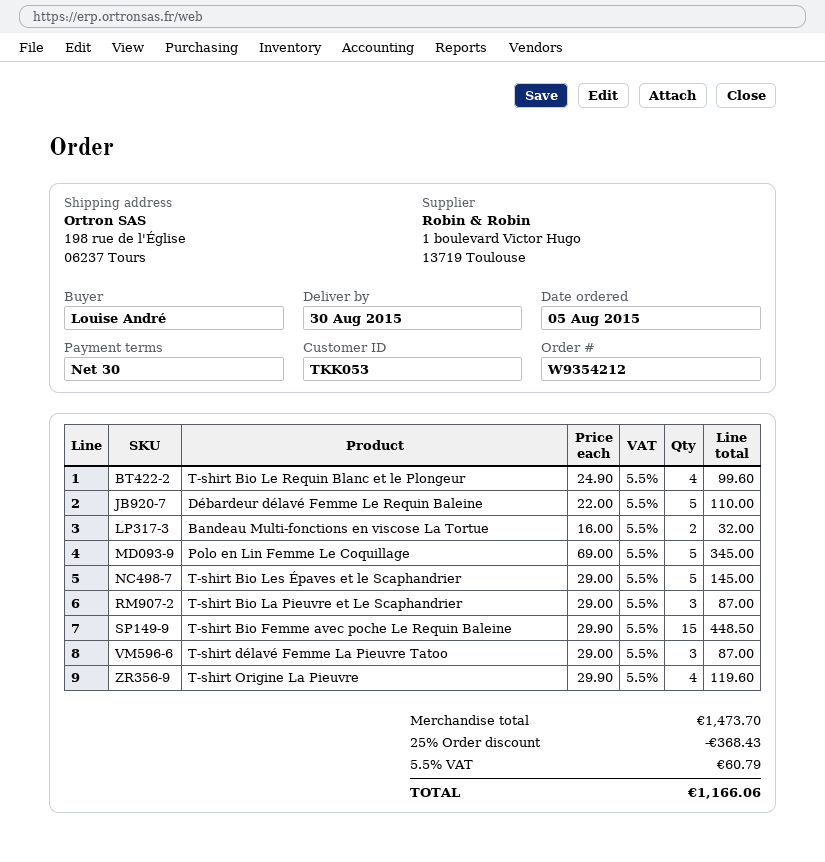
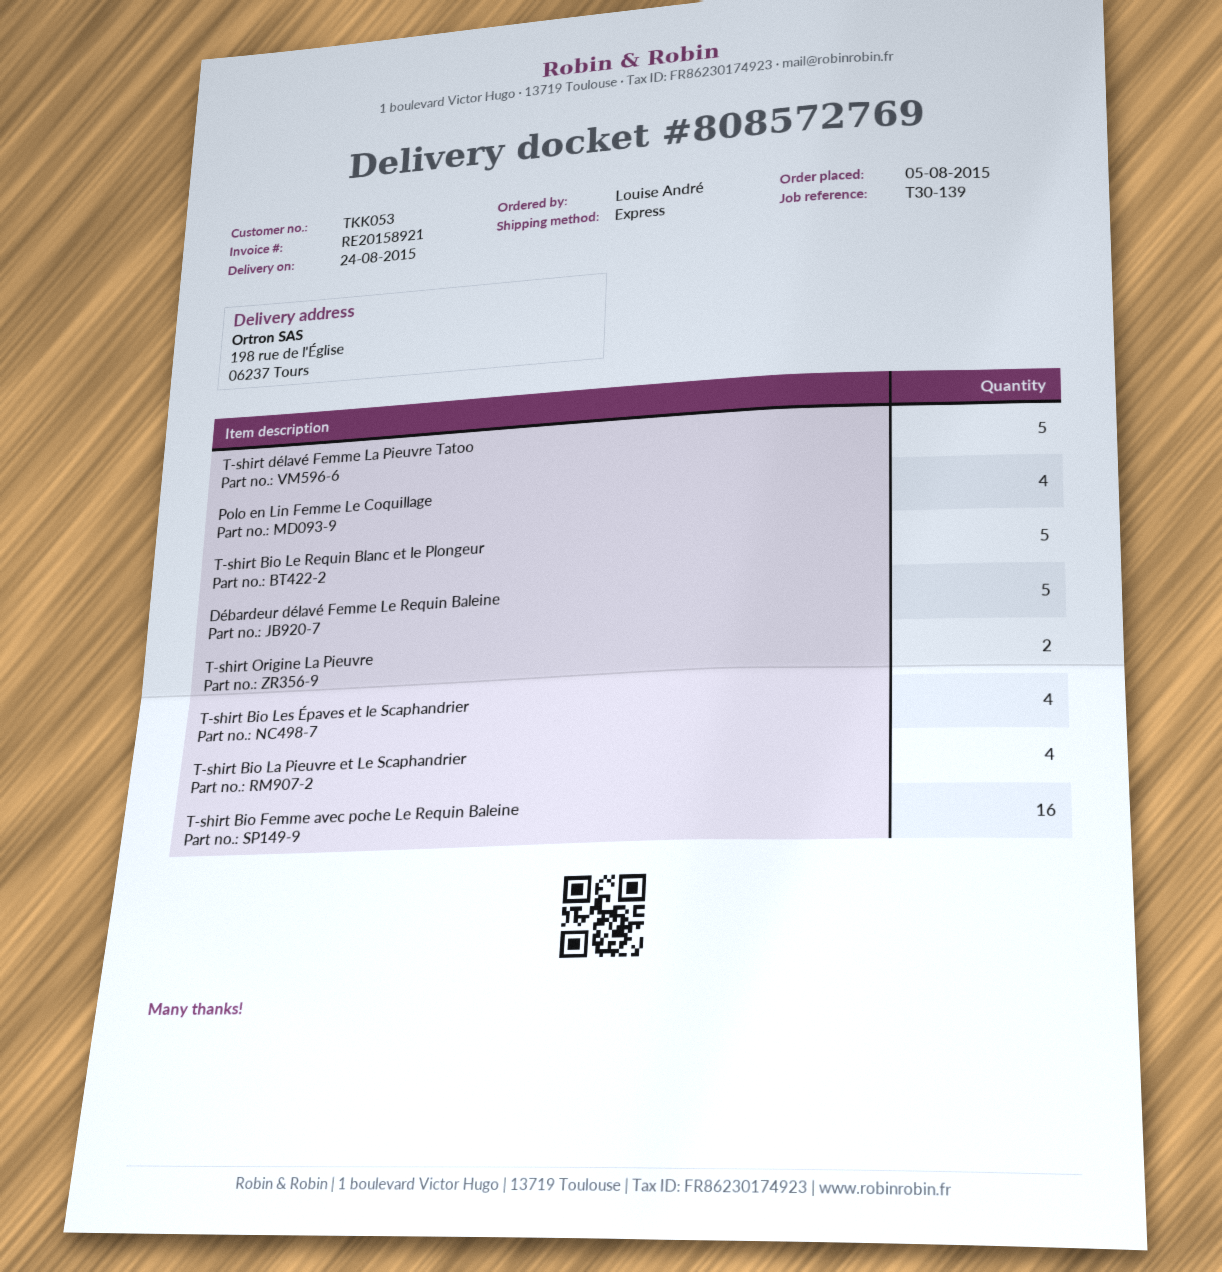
delivery date: 2015-08-30 -> 2015-08-24
T-shirt Bio Le Requin Blanc et le Plongeur: 4 -> 5
Bandeau Multi-fonctions en viscose La Tortue: 2 -> none
Polo en Lin Femme Le Coquillage: 5 -> 4
T-shirt Bio Les Épaves et le Scaphandrier: 5 -> 4
T-shirt Bio La Pieuvre et Le Scaphandrier: 3 -> 4
T-shirt Bio Femme avec poche Le Requin Baleine: 15 -> 16
T-shirt délavé Femme La Pieuvre Tatoo: 3 -> 5
T-shirt Origine La Pieuvre: 4 -> 2

